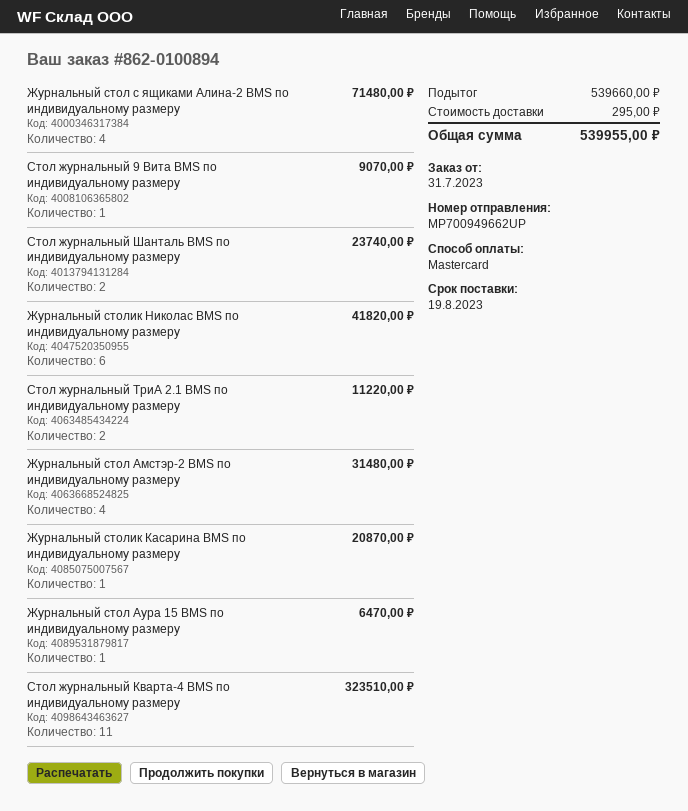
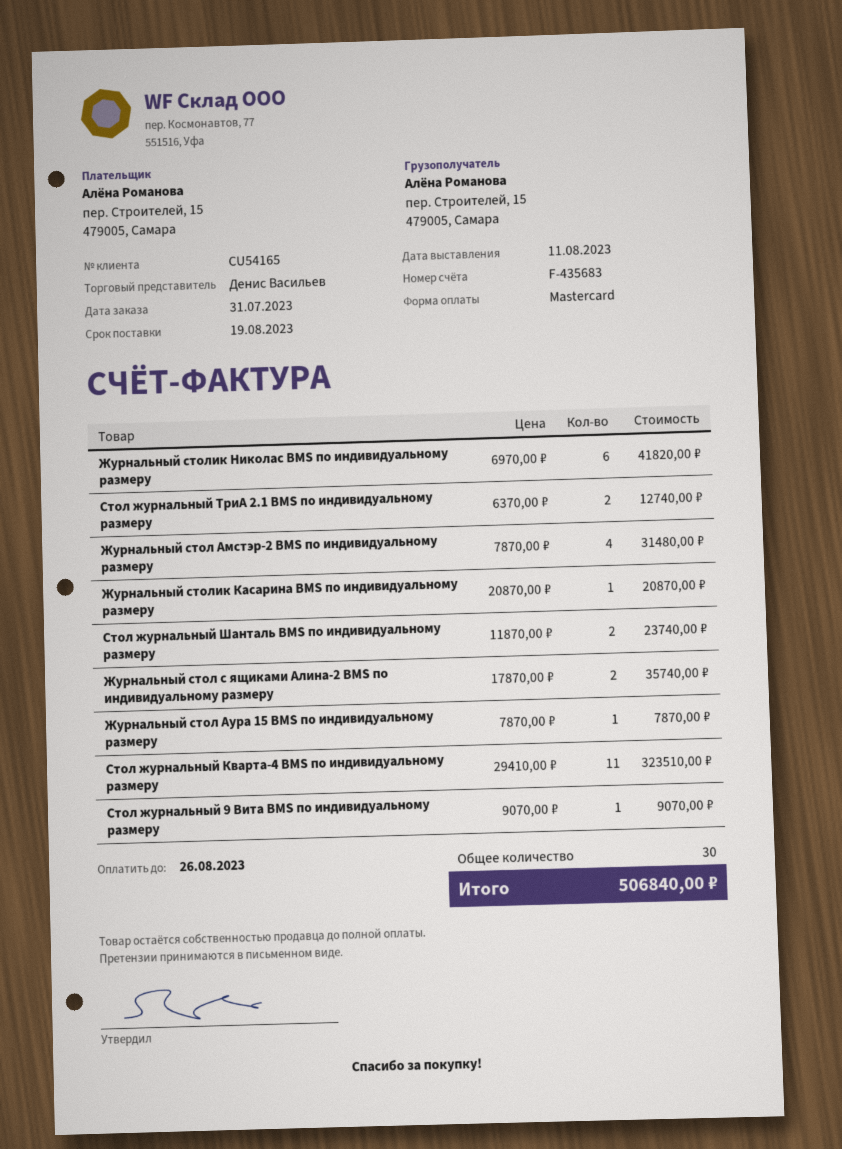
Журнальный стол с ящиками Алина-2 BMS по индивидуальному размеру: 4 for 71480.00 -> 2 for 35740.00
Стол журнальный ТриА 2.1 BMS по индивидуальному размеру: 2 for 11220.00 -> 2 for 12740.00
Журнальный стол Аура 15 BMS по индивидуальному размеру: 1 for 6470.00 -> 1 for 7870.00
shipping: 295.00 -> none
total: 539955.00 -> 506840.00

